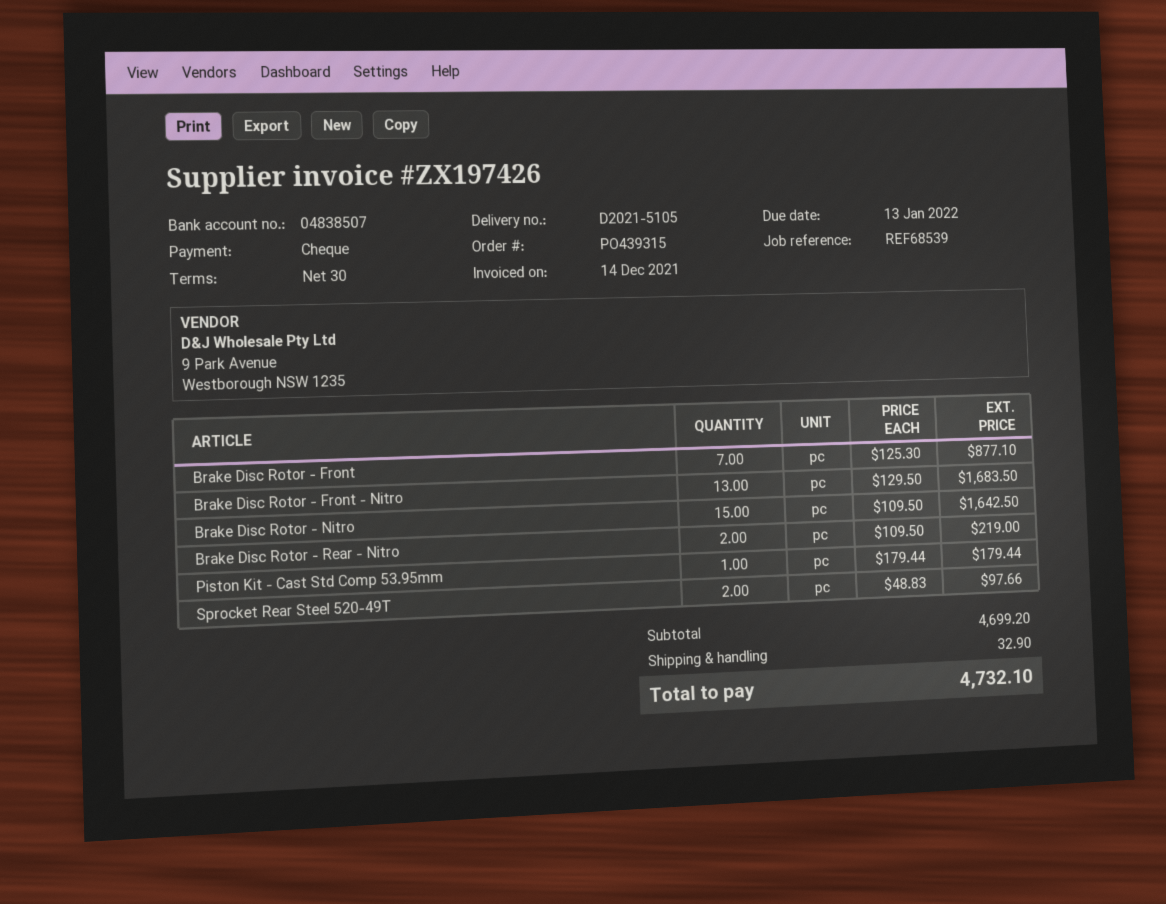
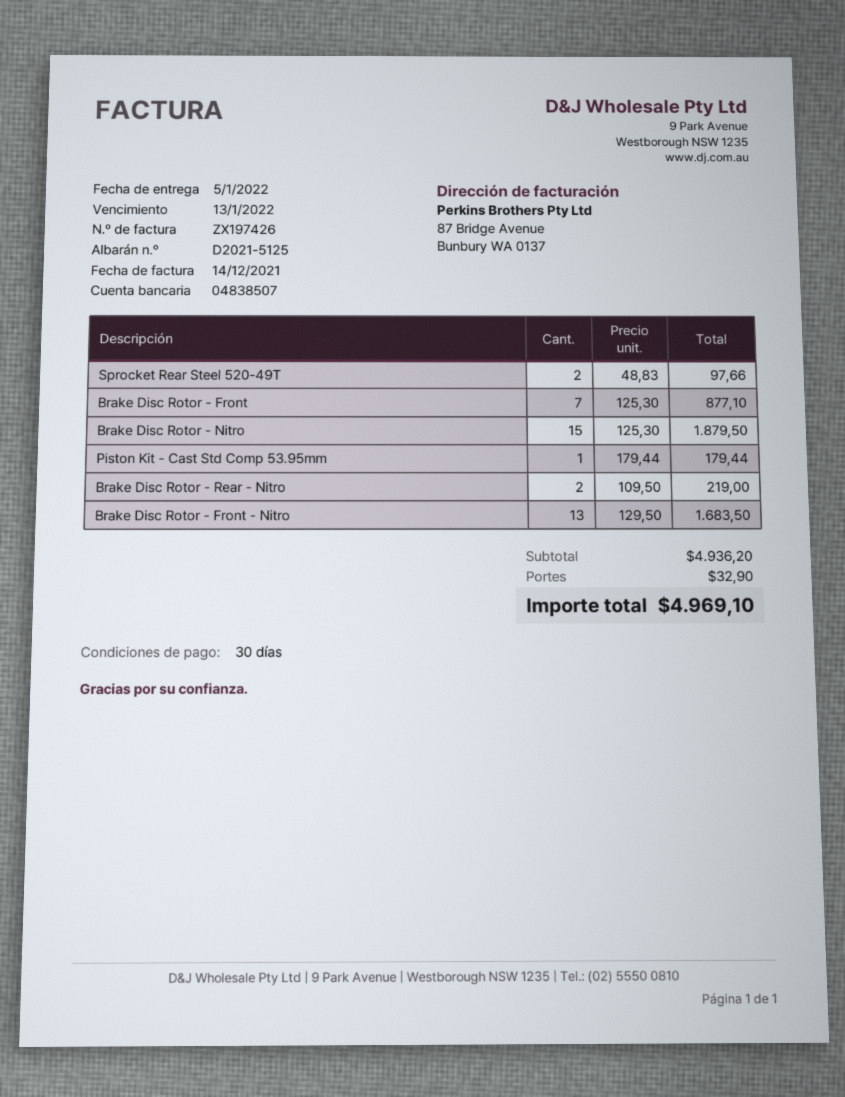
delivery note number: D2021-5105 -> D2021-5125
Brake Disc Rotor - Nitro: 15 x 109.50 = 1642.50 -> 15 x 125.30 = 1879.50
subtotal: 4699.20 -> 4936.20
total: 4732.10 -> 4969.10

